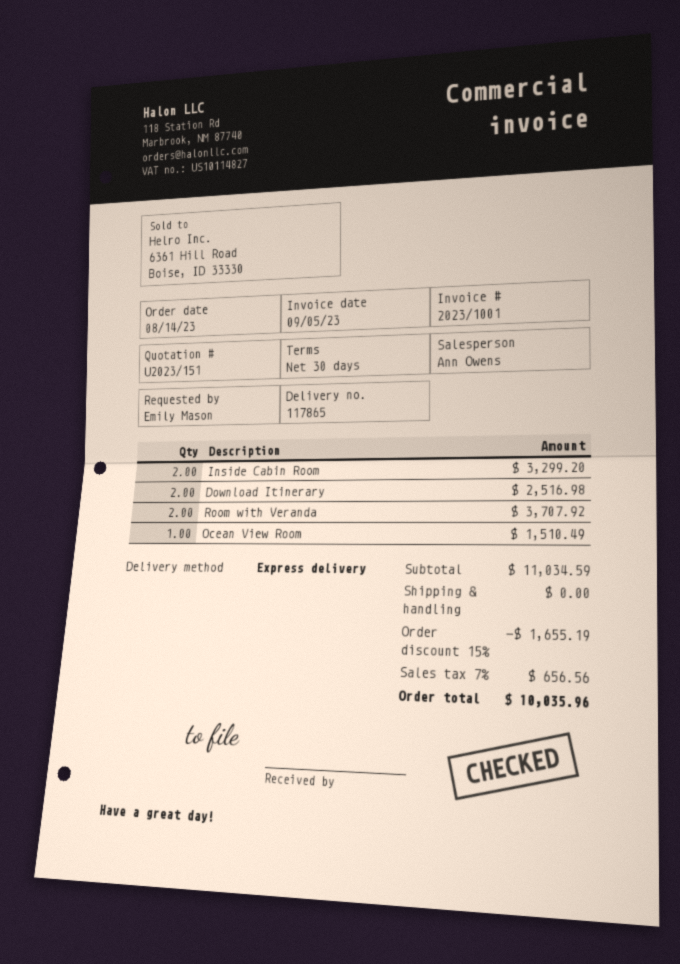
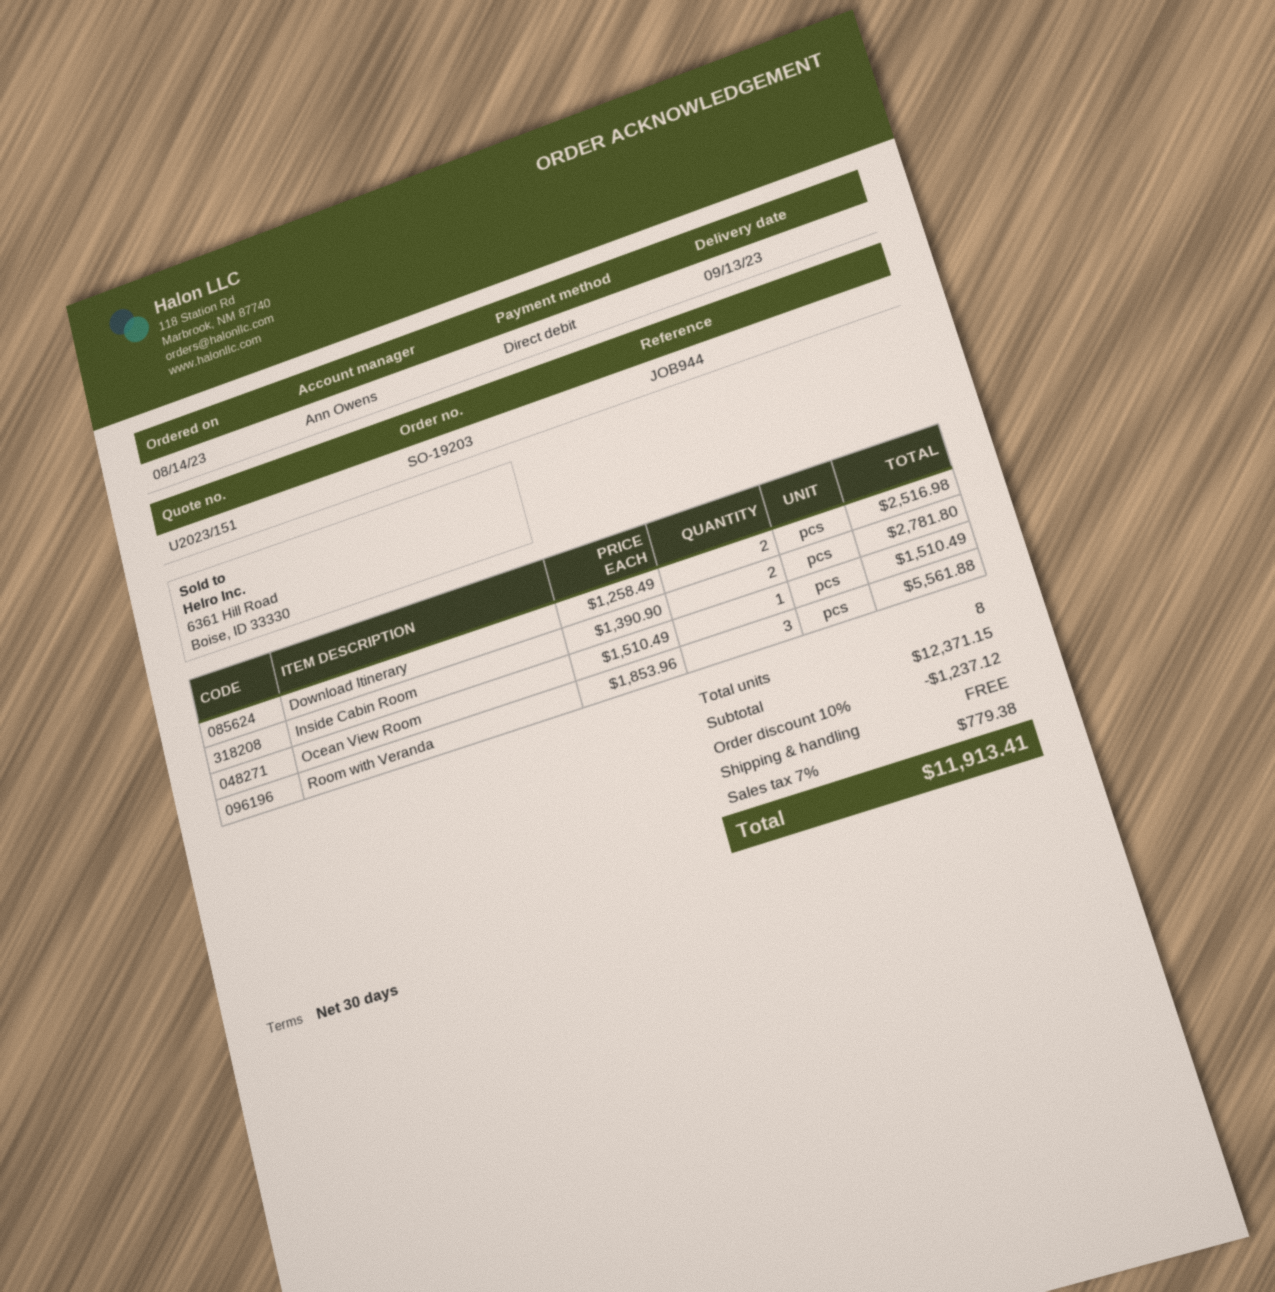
Inside Cabin Room: 2 for 3299.20 -> 2 for 2781.80
Room with Veranda: 2 for 3707.92 -> 3 for 5561.88
subtotal: 11034.59 -> 12371.15
discount: 15% = 1655.19 -> 10% = 1237.12
tax: 7% = 656.56 -> 7% = 779.38
total: 10035.96 -> 11913.41

